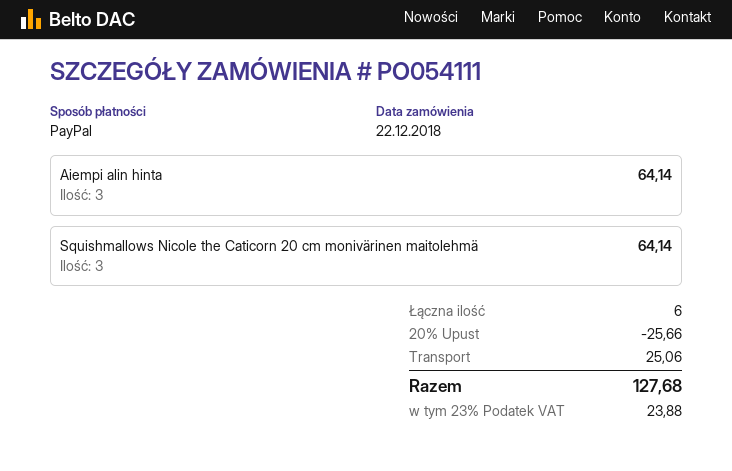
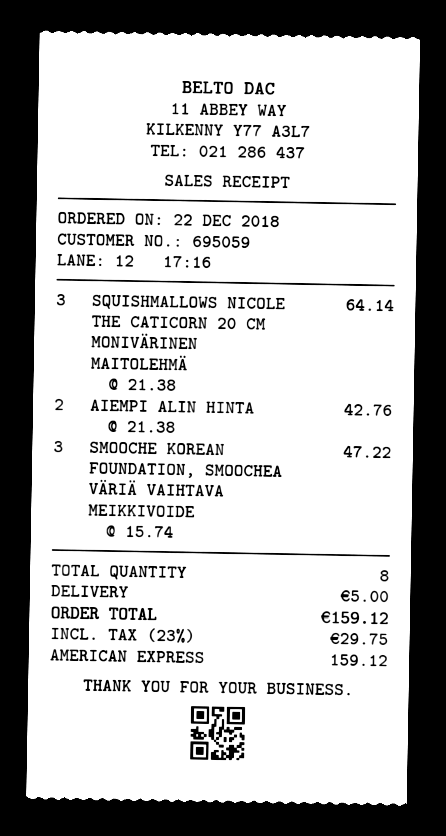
payment method: PayPal -> American Express
Aiempi alin hinta: 3 for 64.14 -> 2 for 42.76
SMOOCHE KOREAN FOUNDATION, SMOOCHEA VÄRIÄ VAIHTAVA MEIKKIVOIDE: none -> 3 for 47.22
total quantity: 6 -> 8
discount: 20% = 25.66 -> none
shipping: 25.06 -> 5.00
tax: 23% = 23.88 -> 23% = 29.75
total: 127.68 -> 159.12

